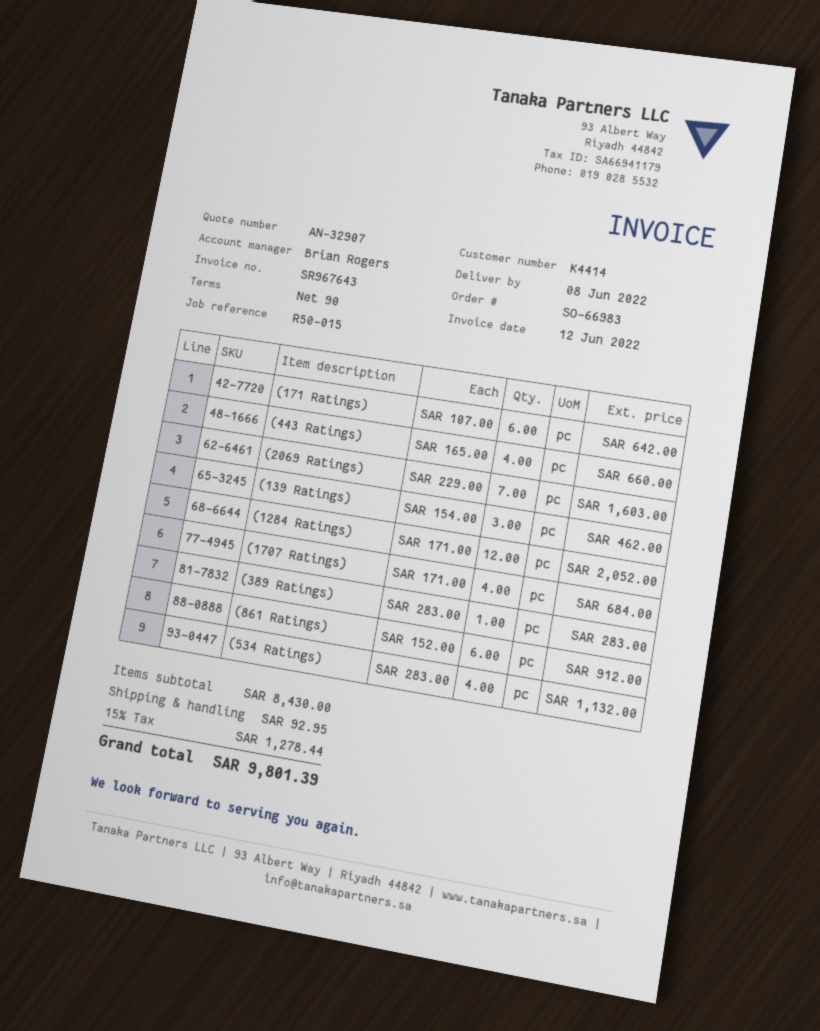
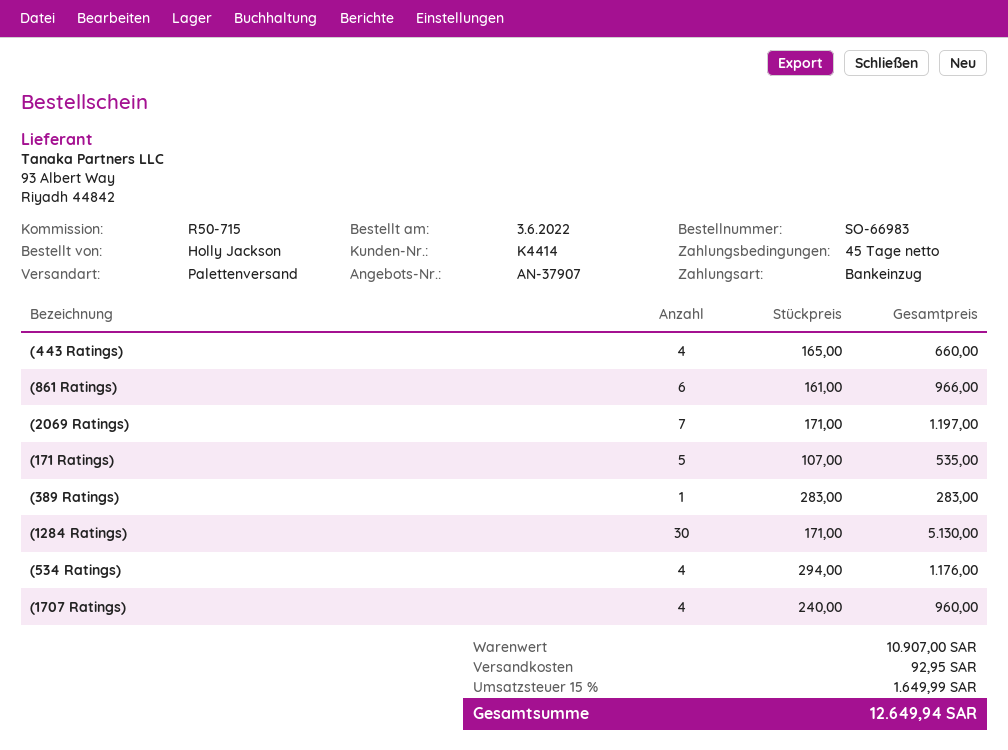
quote number: AN-32907 -> AN-37907
payment terms: 90 days -> 45 days
reference: R50-015 -> R50-715
(171 Ratings): 6 x 107.00 = 642.00 -> 5 x 107.00 = 535.00
(2069 Ratings): 7 x 229.00 = 1603.00 -> 7 x 171.00 = 1197.00
(139 Ratings): 3 x 154.00 = 462.00 -> none
(1284 Ratings): 12 x 171.00 = 2052.00 -> 30 x 171.00 = 5130.00
(1707 Ratings): 4 x 171.00 = 684.00 -> 4 x 240.00 = 960.00
(861 Ratings): 6 x 152.00 = 912.00 -> 6 x 161.00 = 966.00
(534 Ratings): 4 x 283.00 = 1132.00 -> 4 x 294.00 = 1176.00
subtotal: 8430.00 -> 10907.00
tax: 15% = 1278.44 -> 15% = 1649.99
total: 9801.39 -> 12649.94

